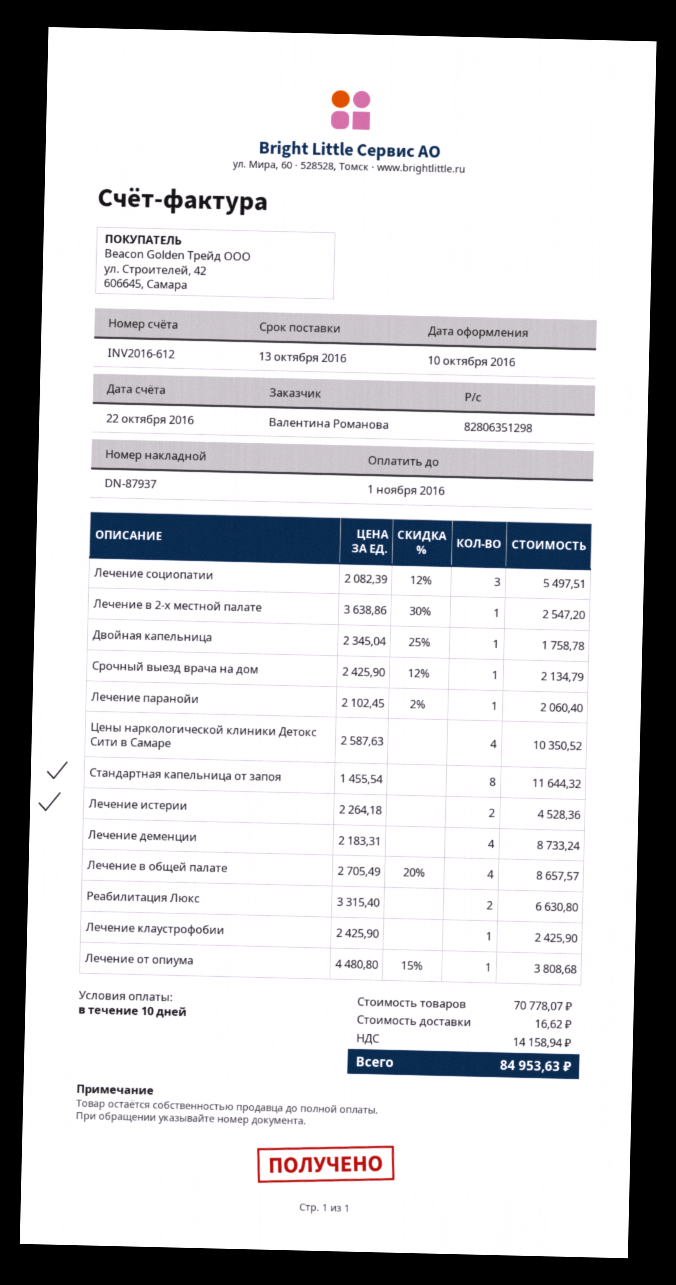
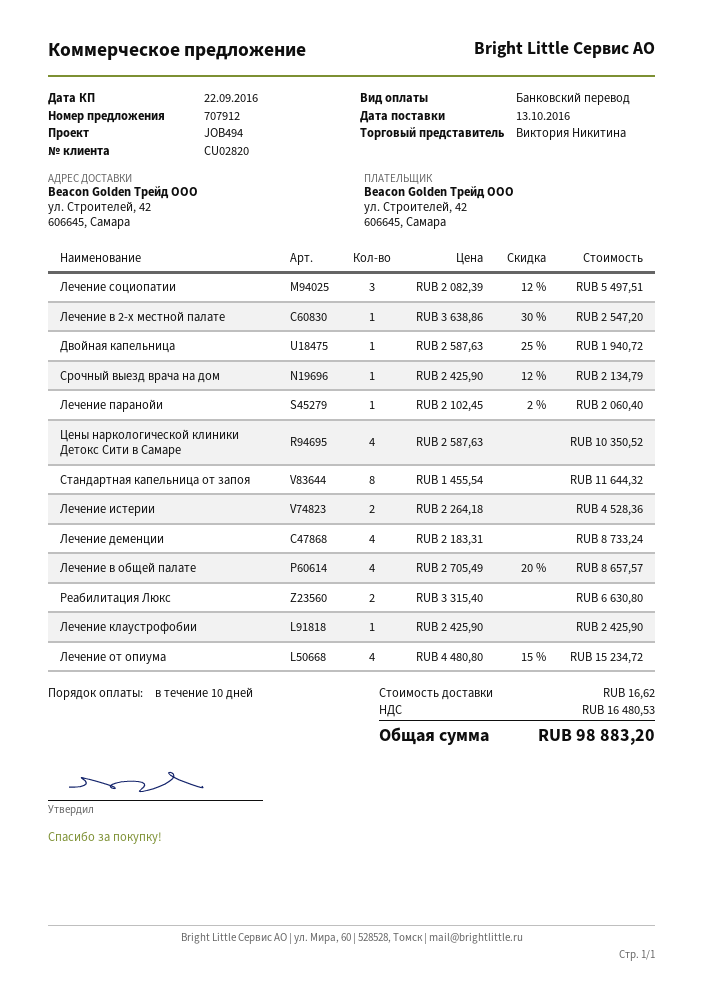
Двойная капельница: 1 x 2345.04 - 25% = 1758.78 -> 1 x 2587.63 - 25% = 1940.72
Лечение от опиума: 1 x 4480.80 - 15% = 3808.68 -> 4 x 4480.80 - 15% = 15234.72
tax: 14158.94 -> 16480.53
total: 84953.63 -> 98883.20

